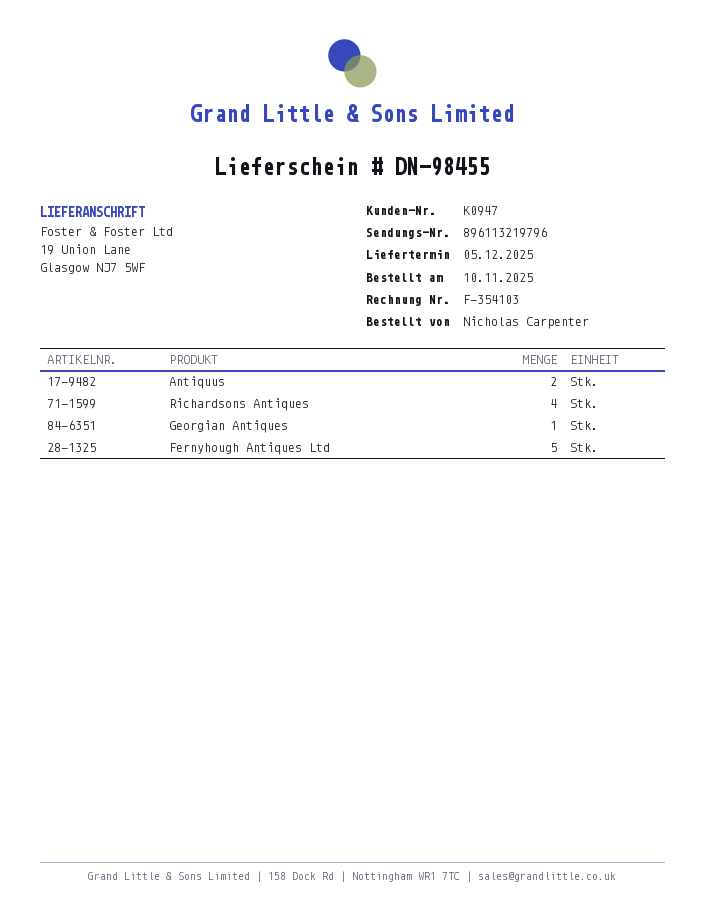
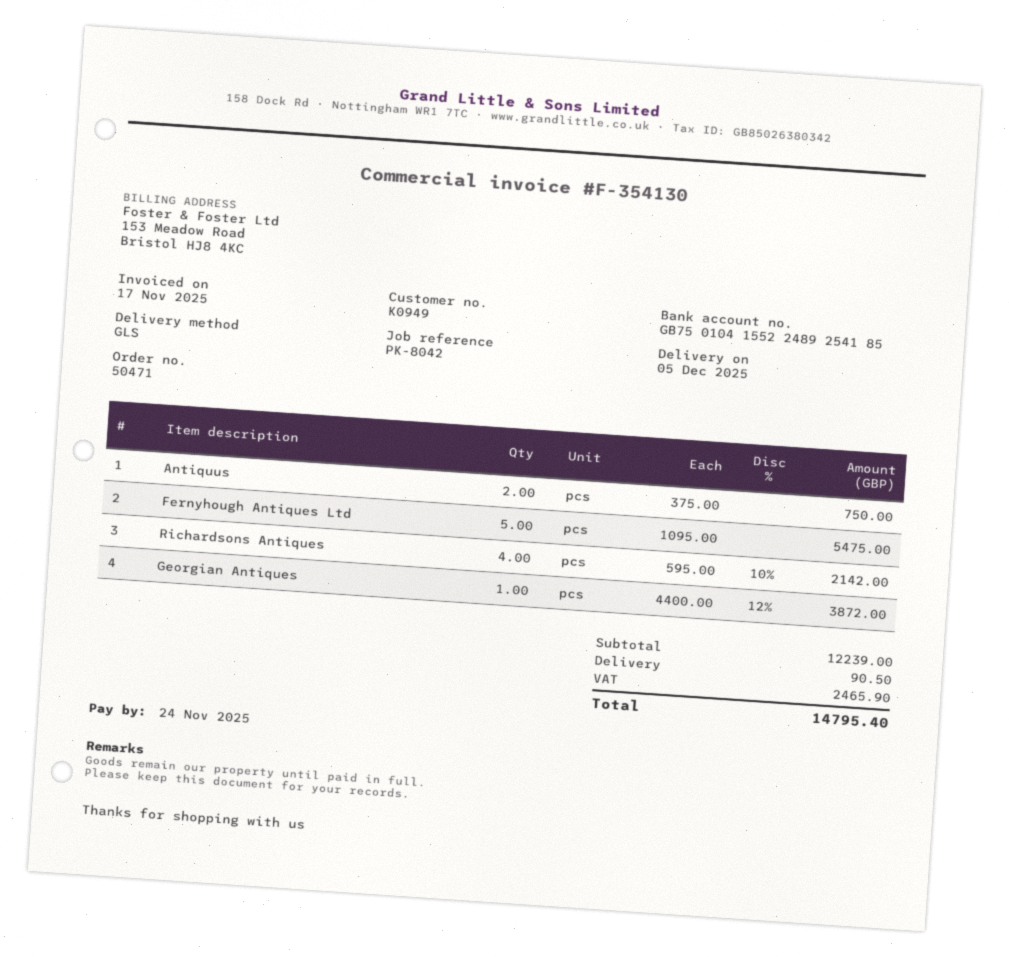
invoice number: F-354103 -> F-354130
customer number: K0947 -> K0949

